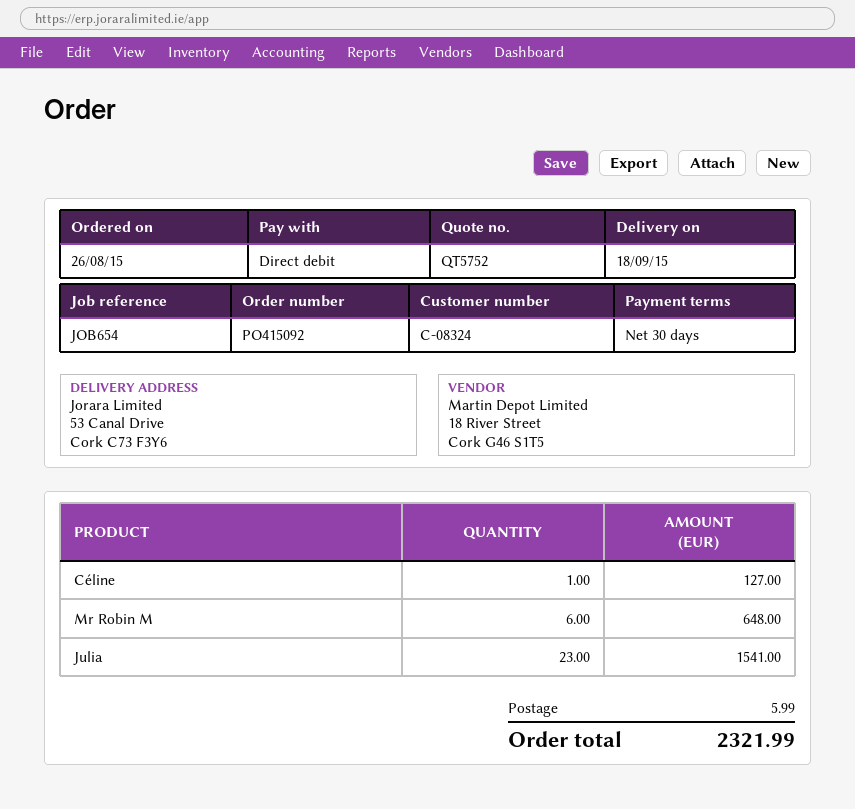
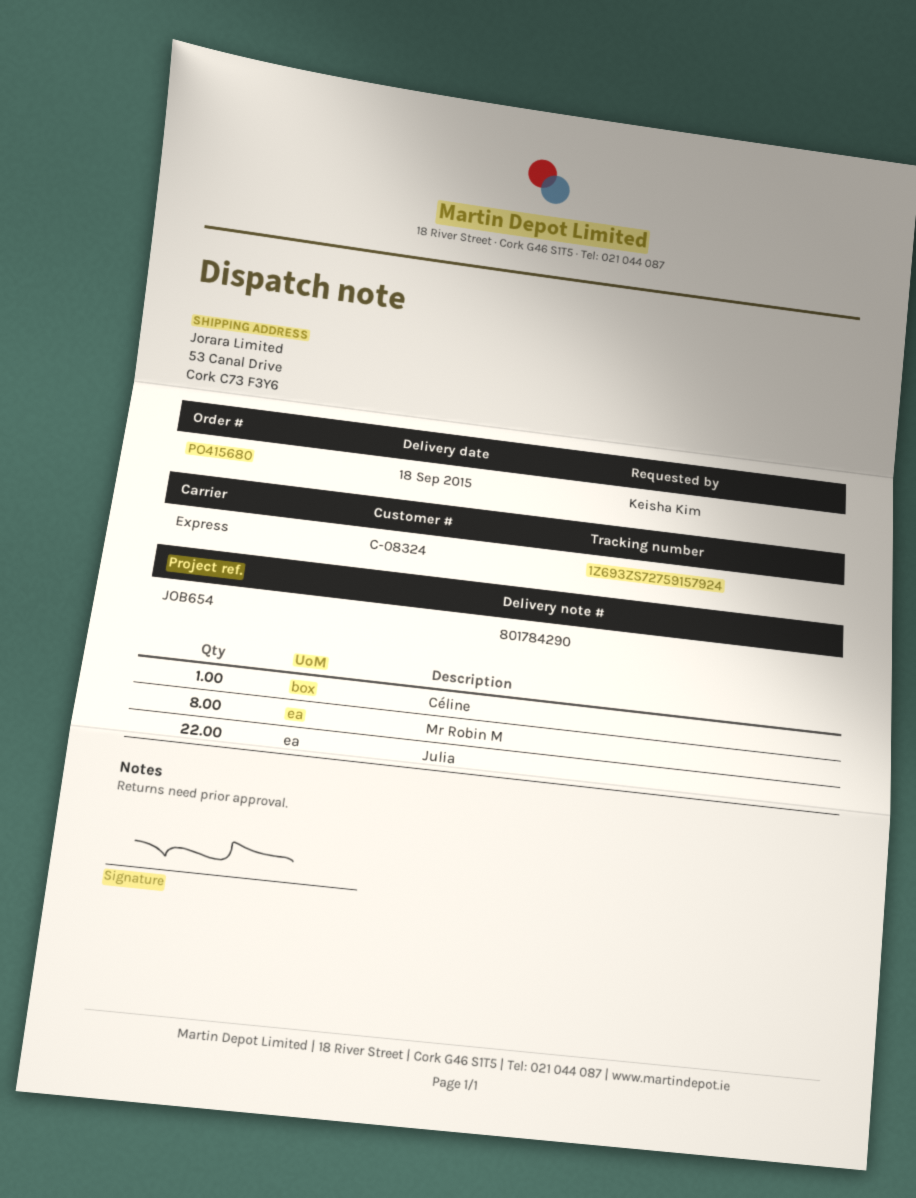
order number: PO415092 -> PO415680
Mr Robin M: 6 -> 8
Julia: 23 -> 22

